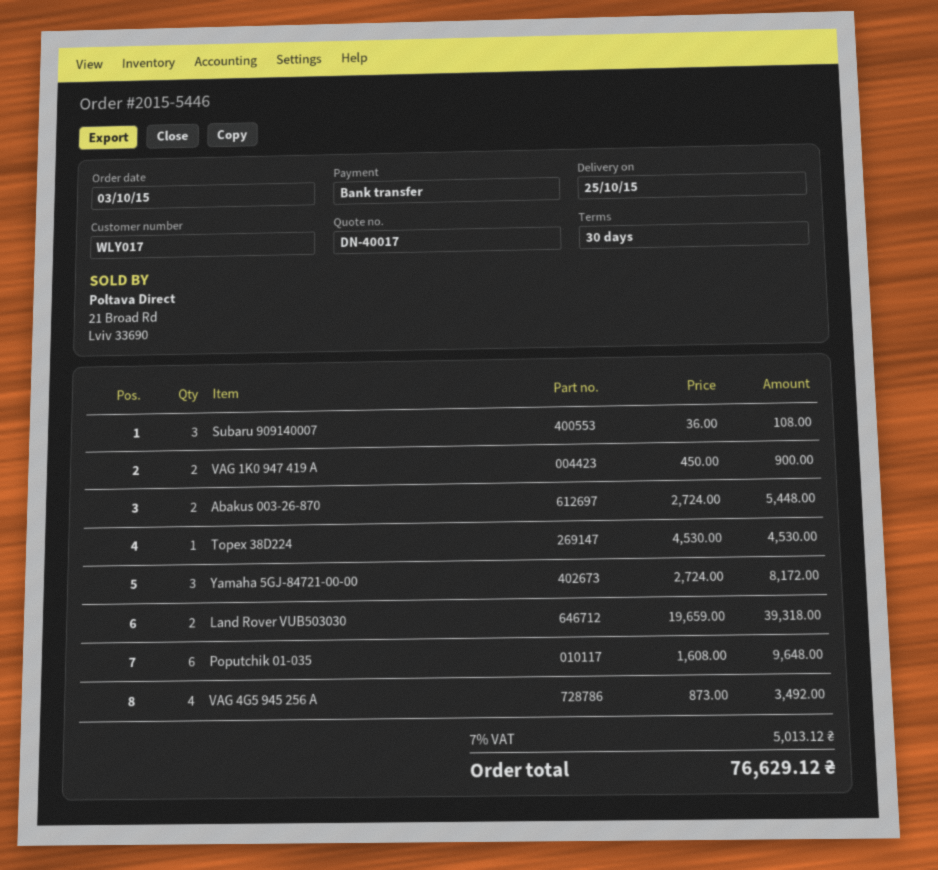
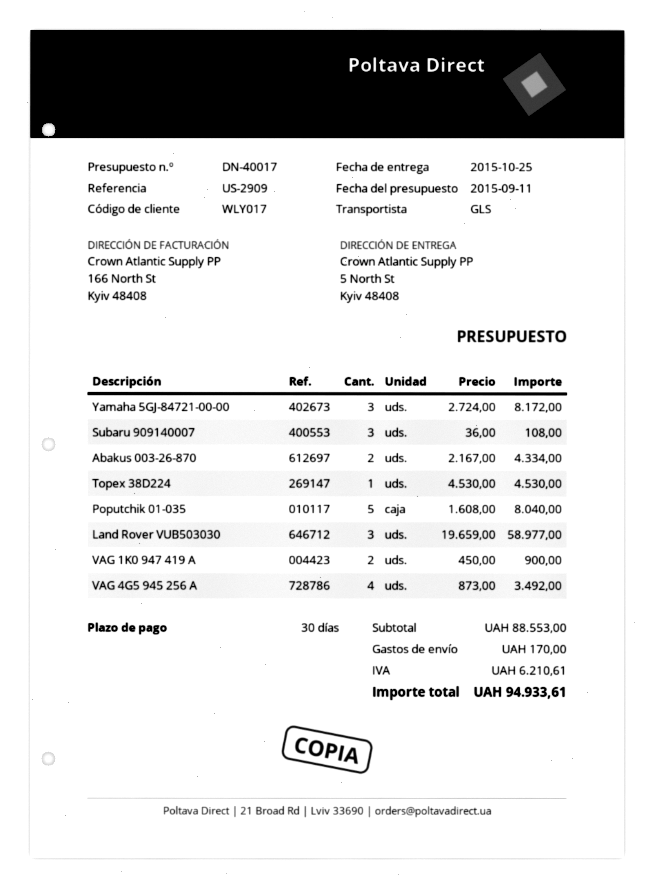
Abakus 003-26-870: 2 x 2724.00 = 5448.00 -> 2 x 2167.00 = 4334.00
Land Rover VUB503030: 2 x 19659.00 = 39318.00 -> 3 x 19659.00 = 58977.00
Poputchik 01-035: 6 x 1608.00 = 9648.00 -> 5 x 1608.00 = 8040.00
shipping: none -> 170.00
tax: 5013.12 -> 6210.61
total: 76629.12 -> 94933.61

